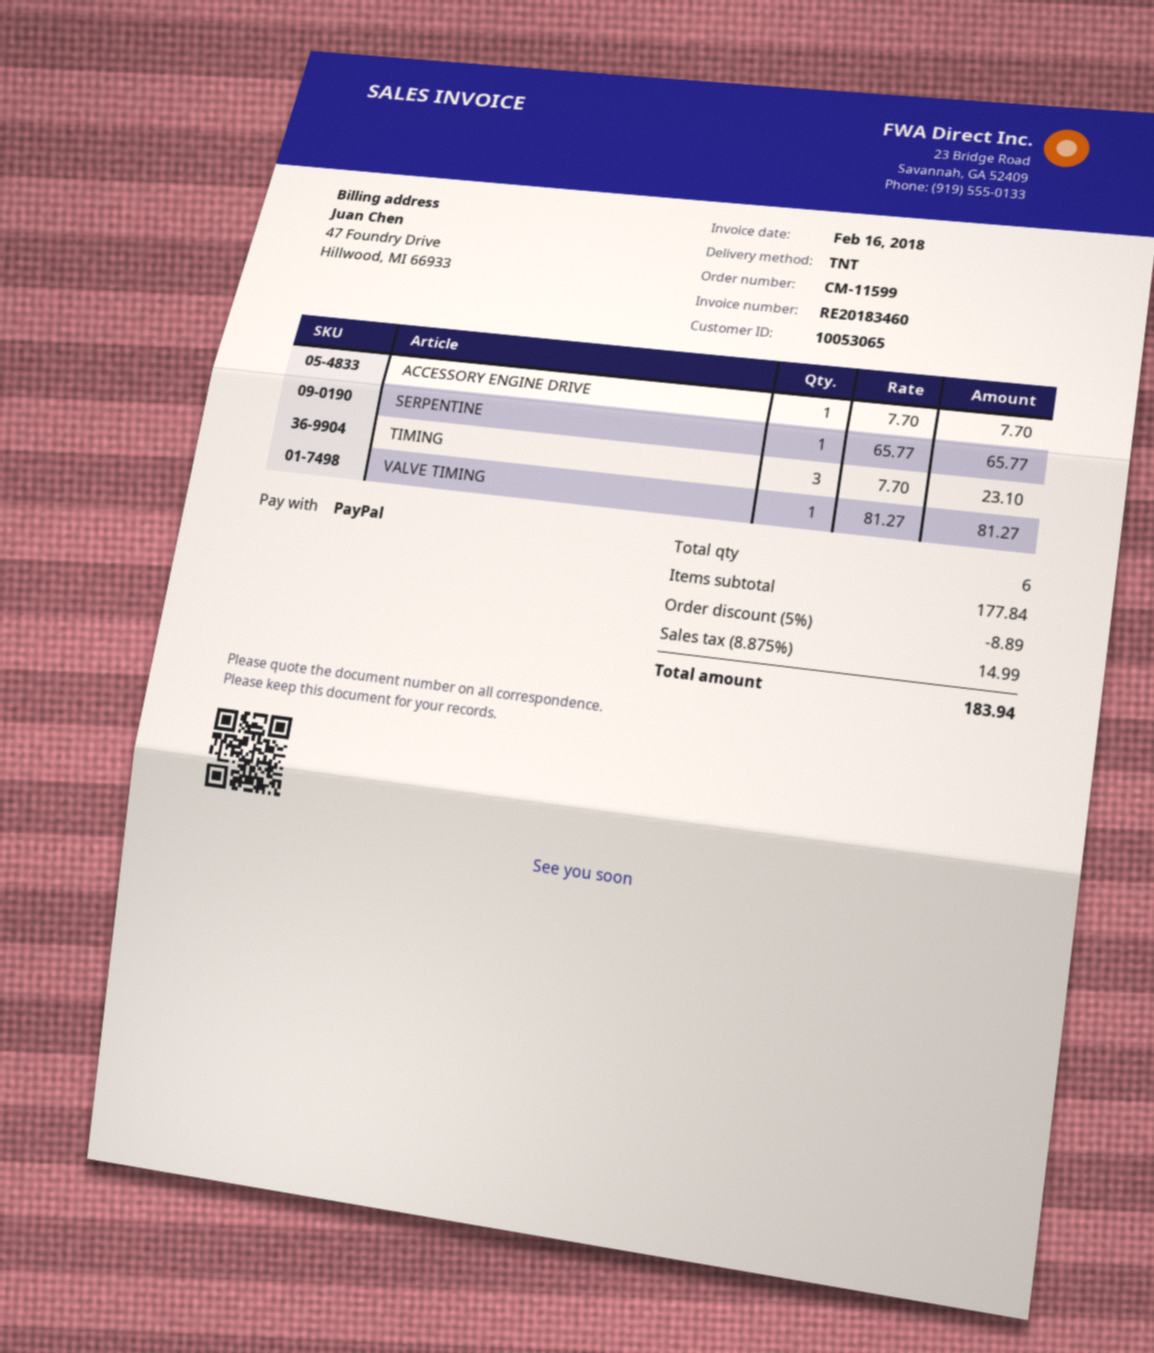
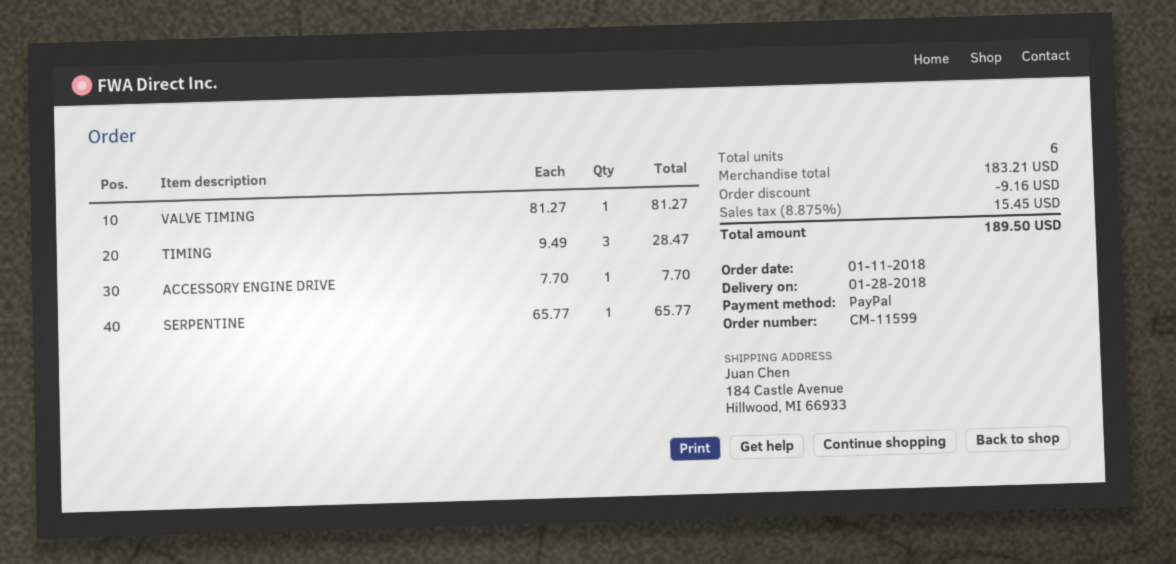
TIMING: 3 x 7.70 = 23.10 -> 3 x 9.49 = 28.47
subtotal: 177.84 -> 183.21
discount: 8.89 -> 9.16
tax: 8.875% = 14.99 -> 8.875% = 15.45
total: 183.94 -> 189.50

